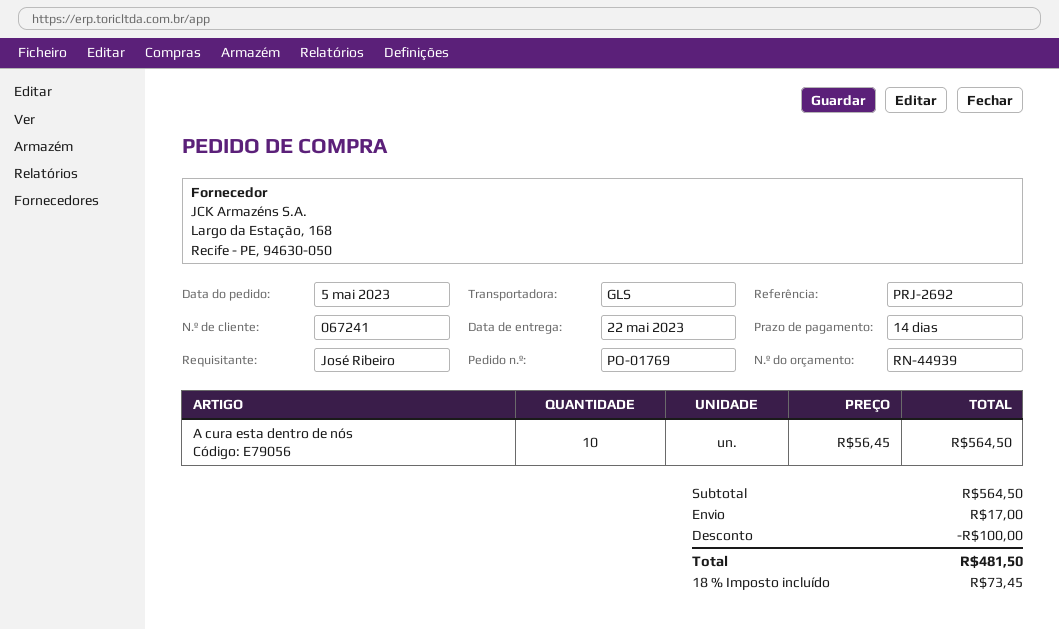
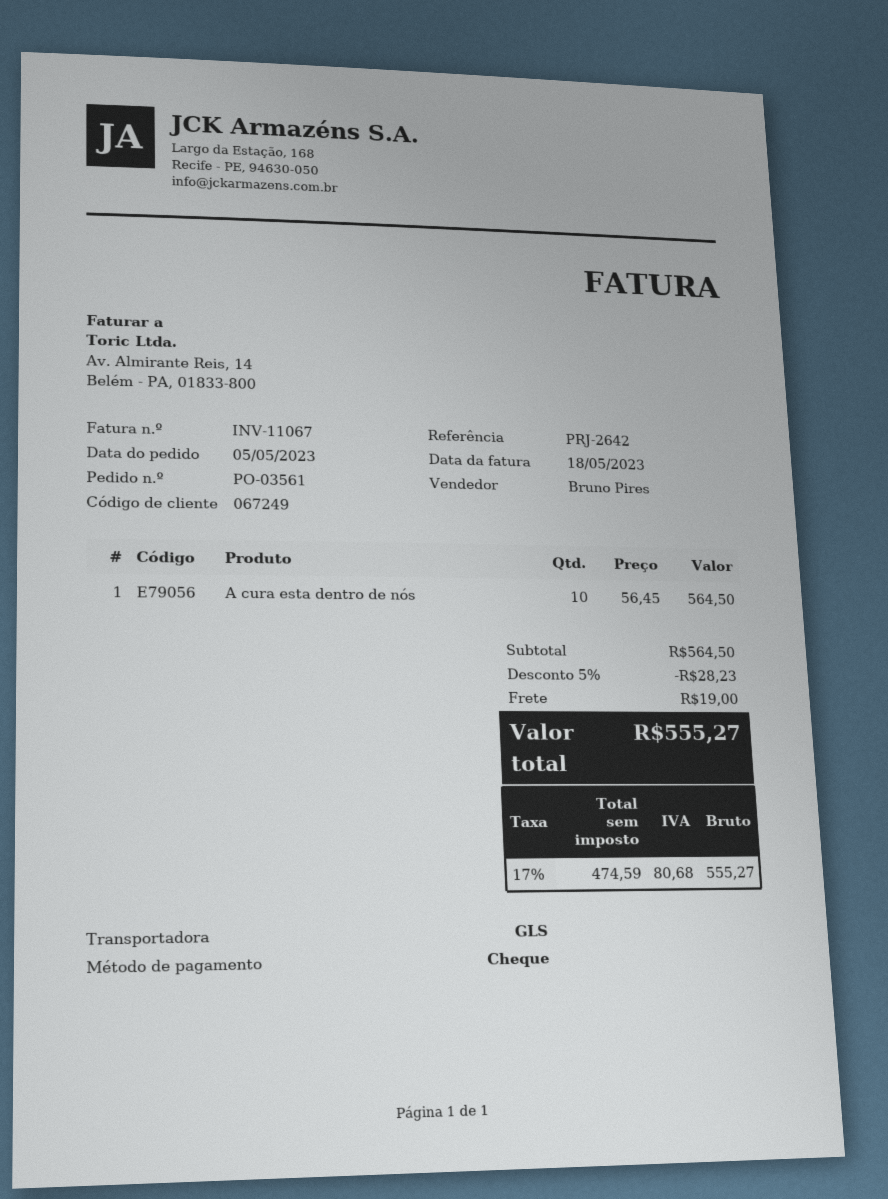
order number: PO-01769 -> PO-03561
customer number: 067241 -> 067249
reference: PRJ-2692 -> PRJ-2642
discount: 100.00 -> 28.23
shipping: 17.00 -> 19.00
tax: 18% = 73.45 -> 17% = 80.68
total: 481.50 -> 555.27

